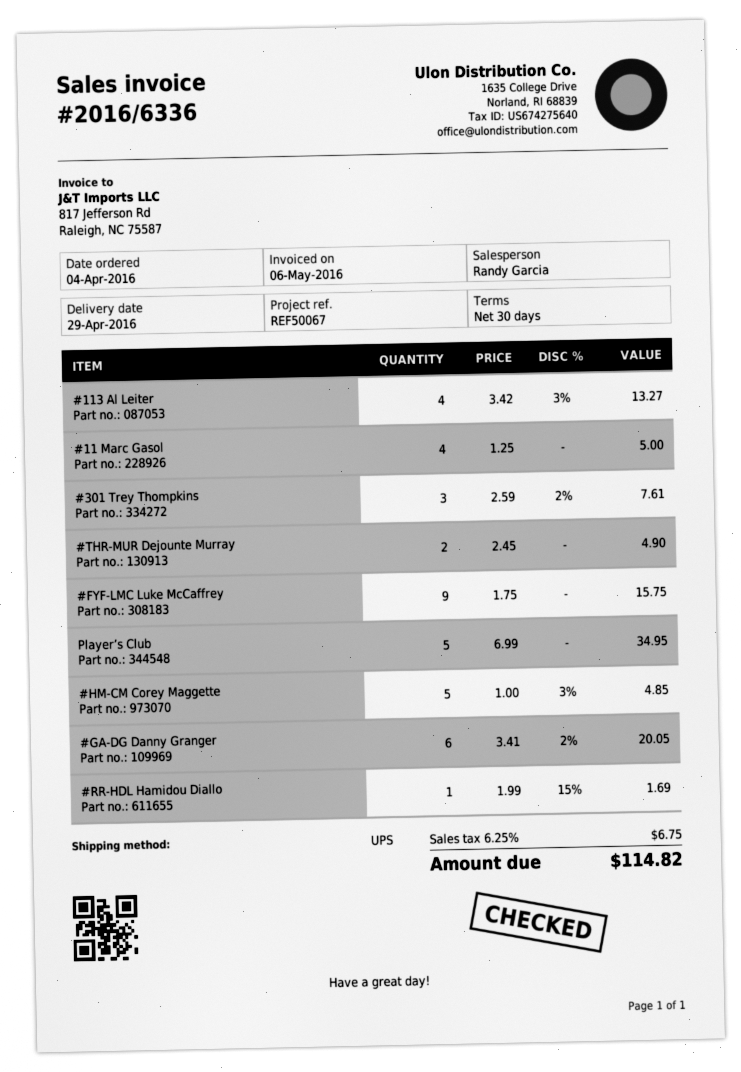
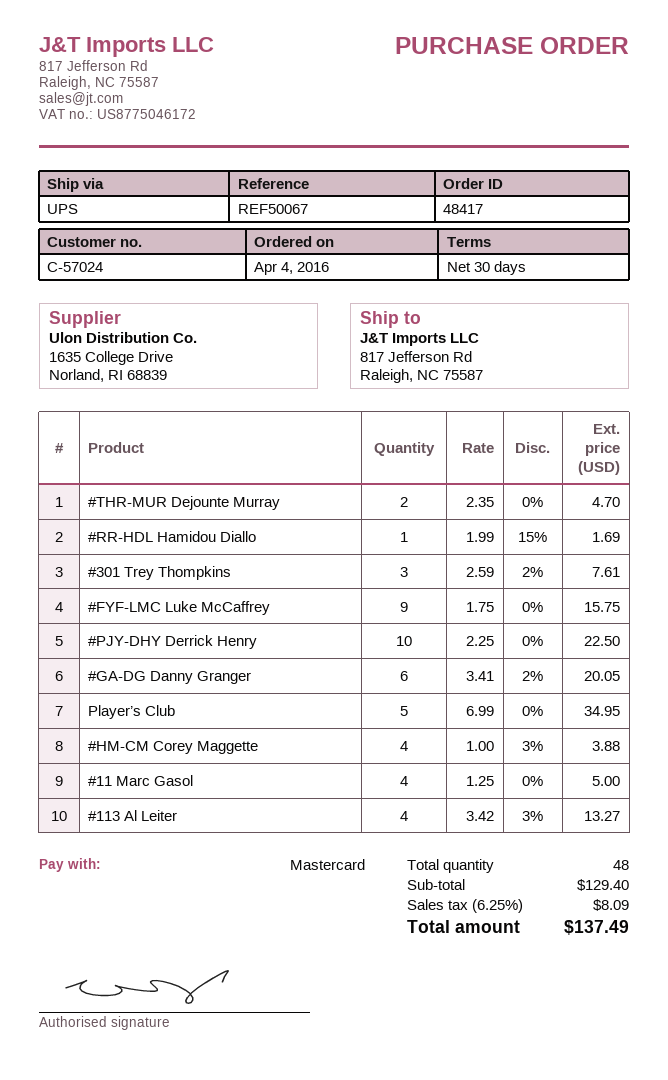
#THR-MUR Dejounte Murray: 2 x 2.45 = 4.90 -> 2 x 2.35 = 4.70
#HM-CM Corey Maggette: 5 x 1.00 - 3% = 4.85 -> 4 x 1.00 - 3% = 3.88
#PJY-DHY Derrick Henry: none -> 10 x 2.25 = 22.50
tax: 6.25% = 6.75 -> 6.25% = 8.09
total: 114.82 -> 137.49

